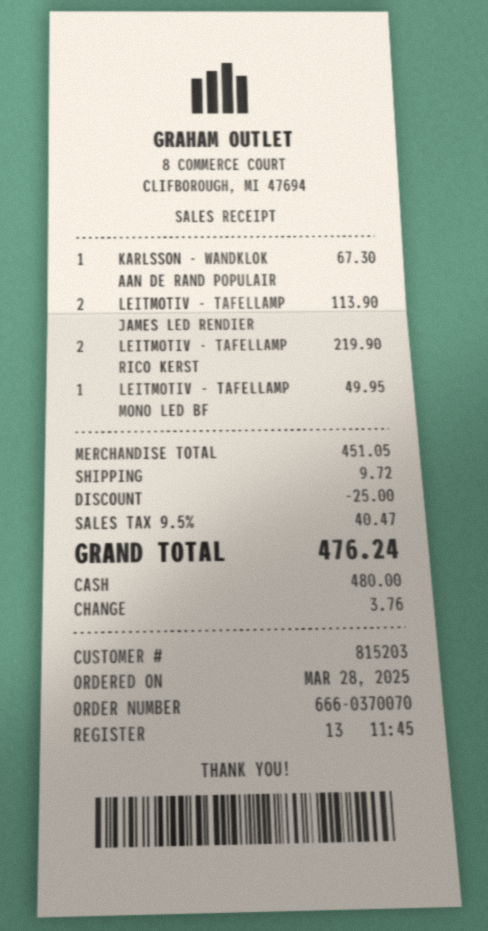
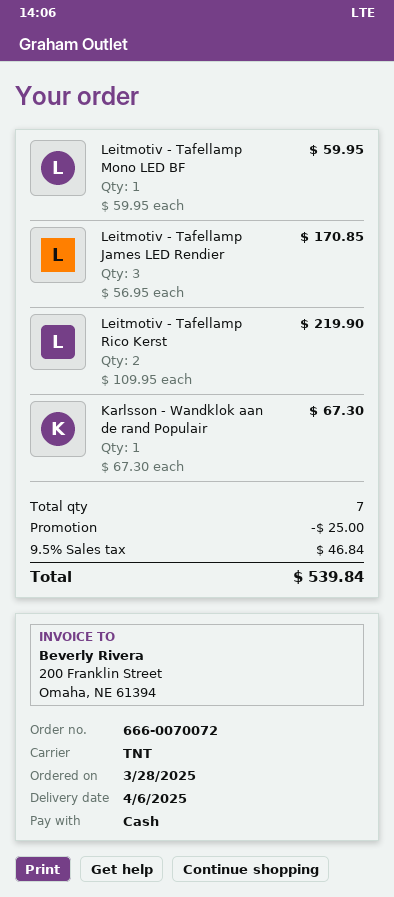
order number: 666-0370070 -> 666-0070072
LEITMOTIV - TAFELLAMP JAMES LED RENDIER: 2 for 113.90 -> 3 for 170.85
LEITMOTIV - TAFELLAMP MONO LED BF: 1 for 49.95 -> 1 for 59.95
shipping: 9.72 -> none
tax: 9.5% = 40.47 -> 9.5% = 46.84
total: 476.24 -> 539.84

